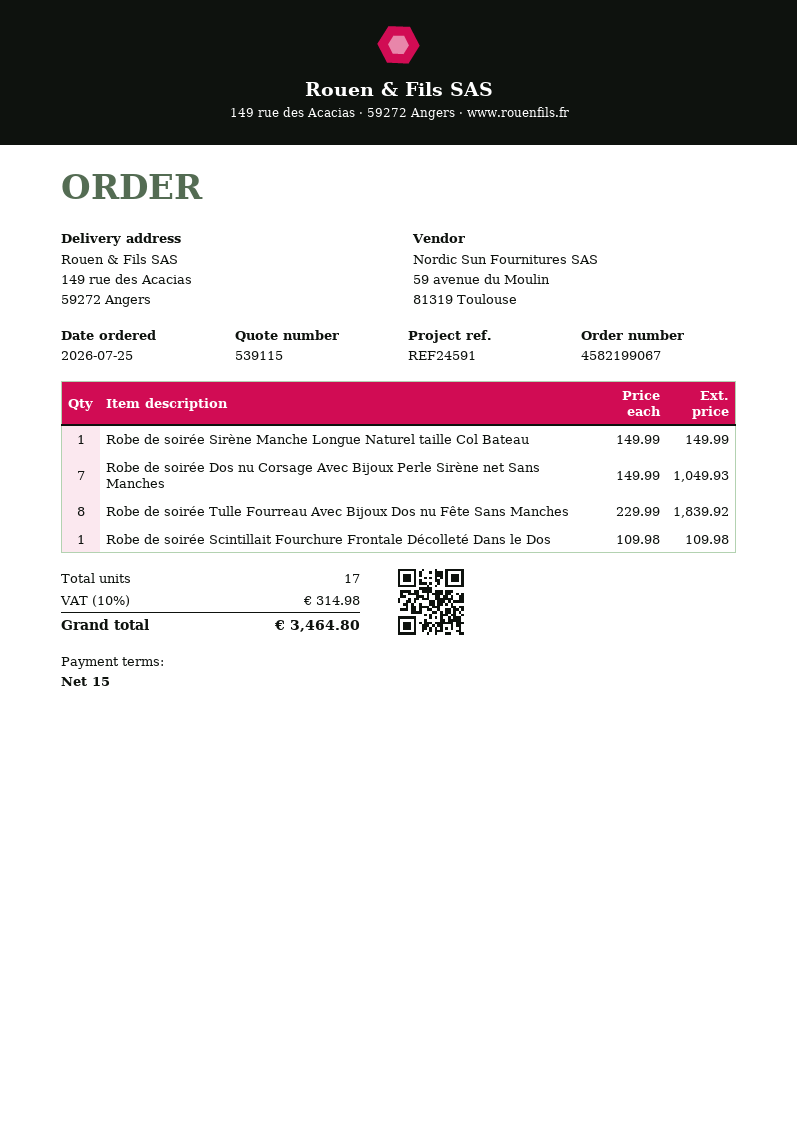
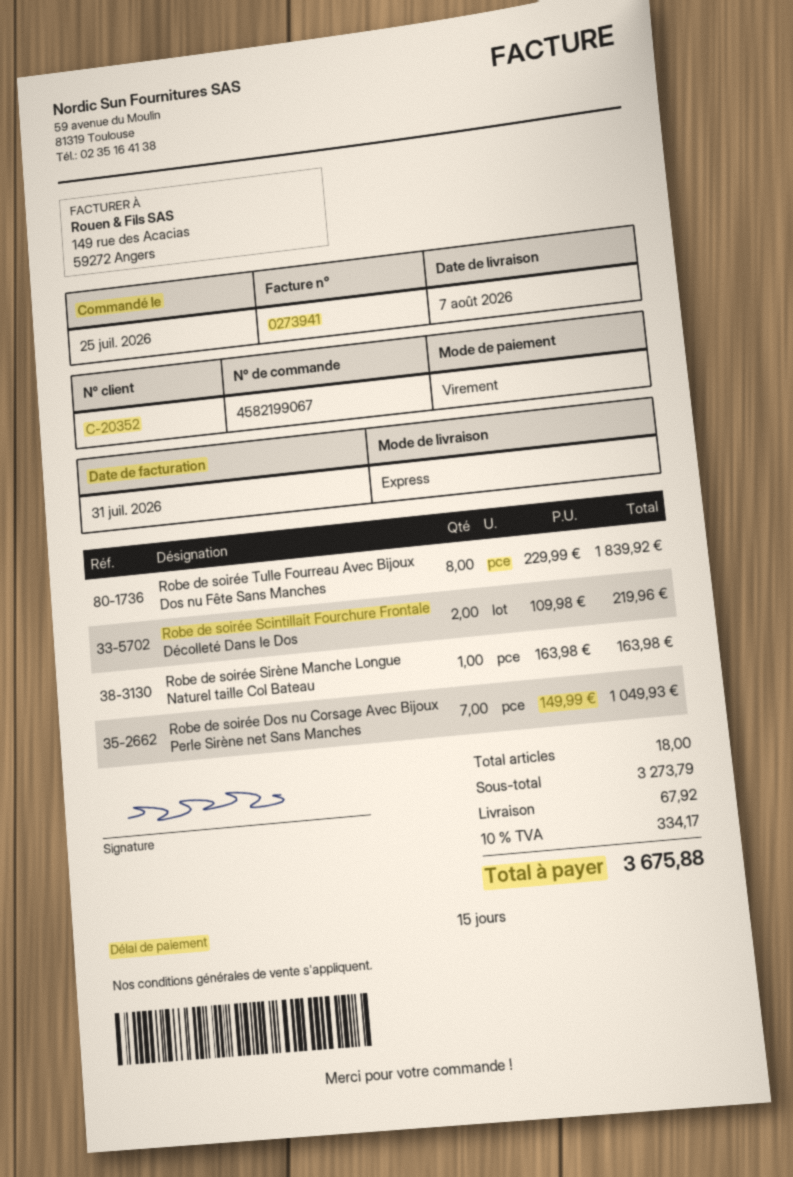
Robe de soirée Sirène Manche Longue Naturel taille Col Bateau: 1 x 149.99 = 149.99 -> 1 x 163.98 = 163.98
Robe de soirée Scintillait Fourchure Frontale Décolleté Dans le Dos: 1 x 109.98 = 109.98 -> 2 x 109.98 = 219.96
total quantity: 17 -> 18
shipping: none -> 67.92
tax: 10% = 314.98 -> 10% = 334.17
total: 3464.80 -> 3675.88

